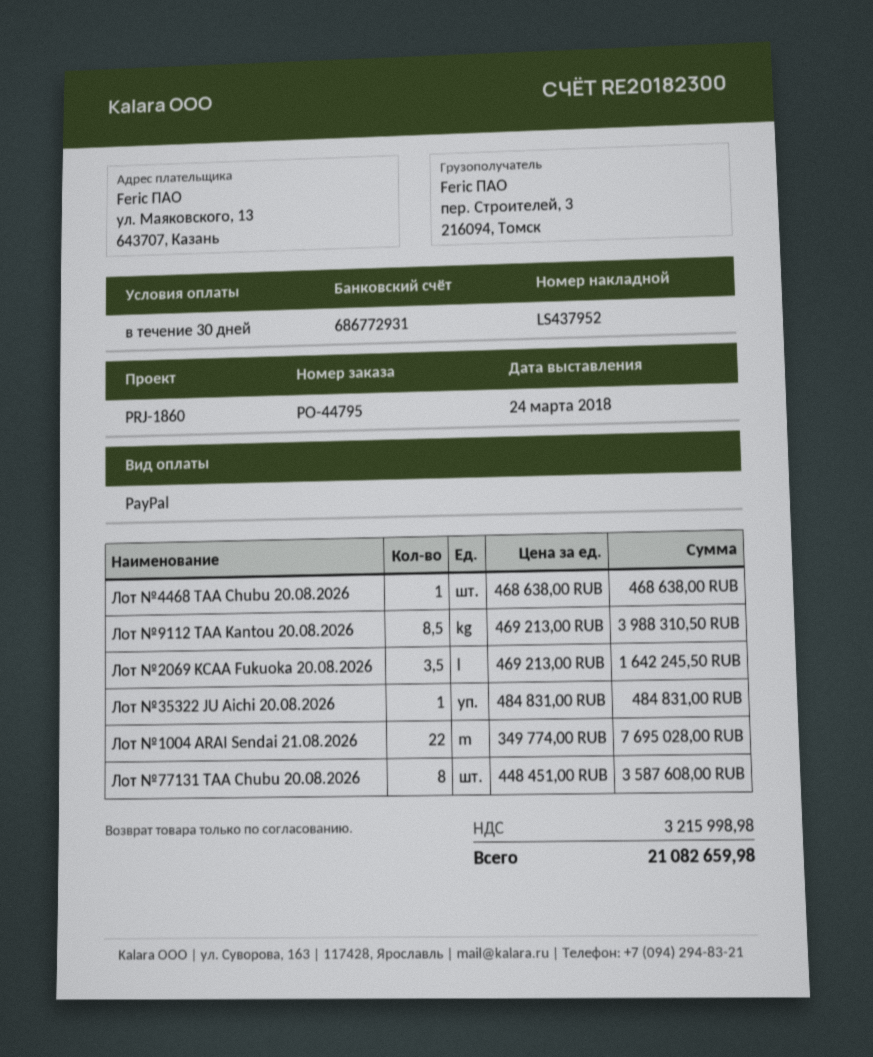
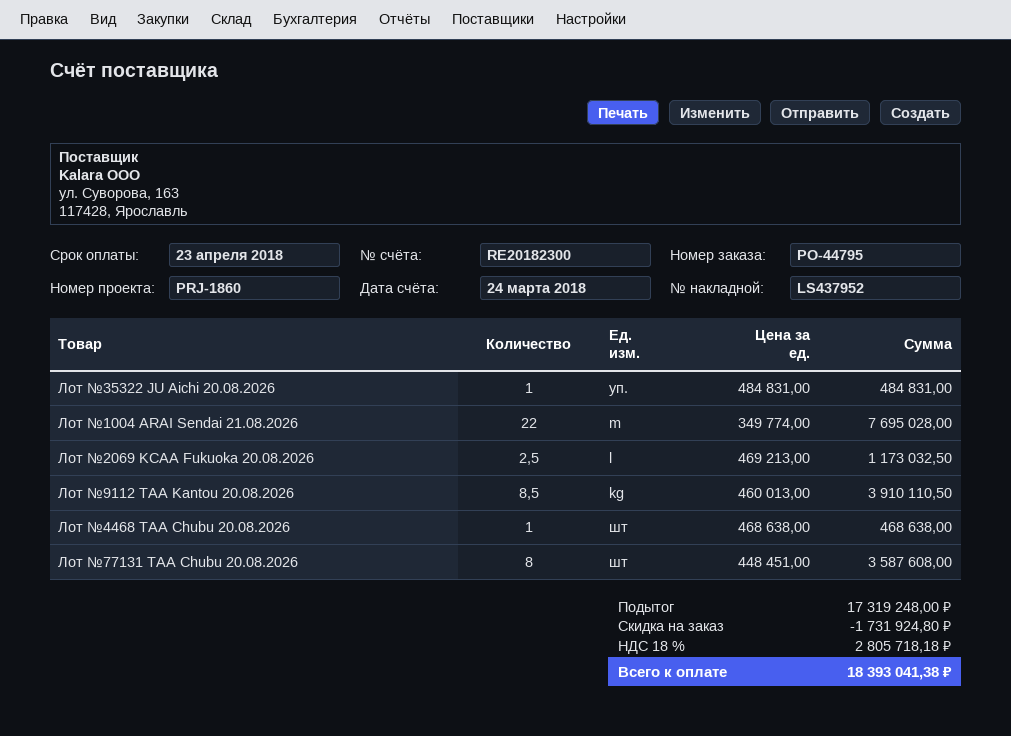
Лот №9112 TAA Kantou 20.08.2026: 8.5 x 469213.00 = 3988310.50 -> 8.5 x 460013.00 = 3910110.50
Лот №2069 KCAA Fukuoka 20.08.2026: 3.5 x 469213.00 = 1642245.50 -> 2.5 x 469213.00 = 1173032.50
discount: none -> 1731924.80
tax: 3215998.98 -> 2805718.18
total: 21082659.98 -> 18393041.38

